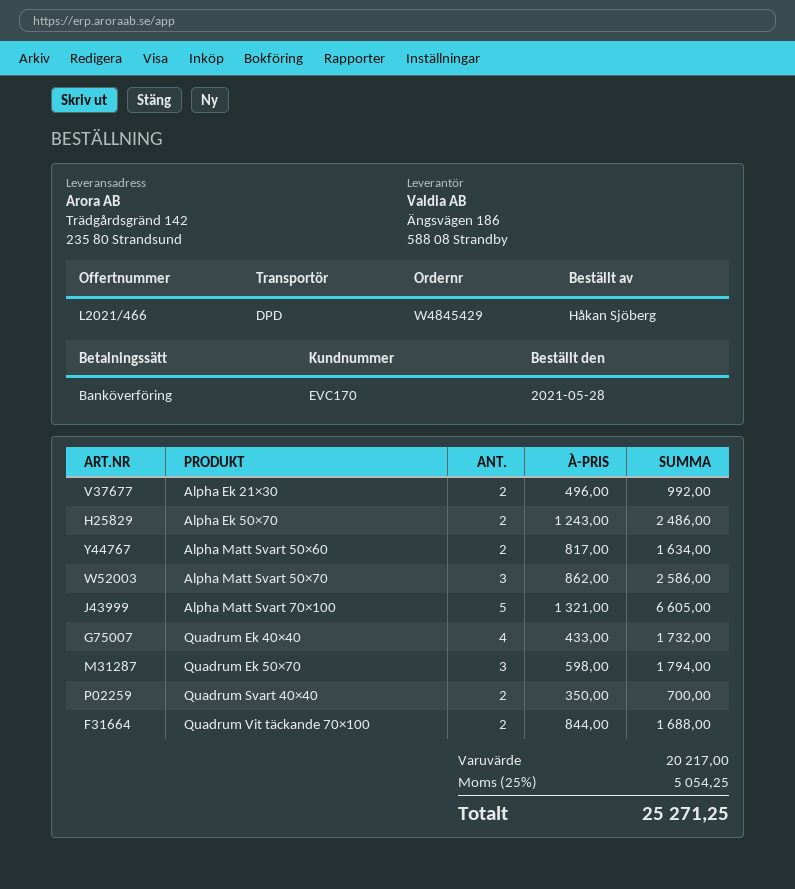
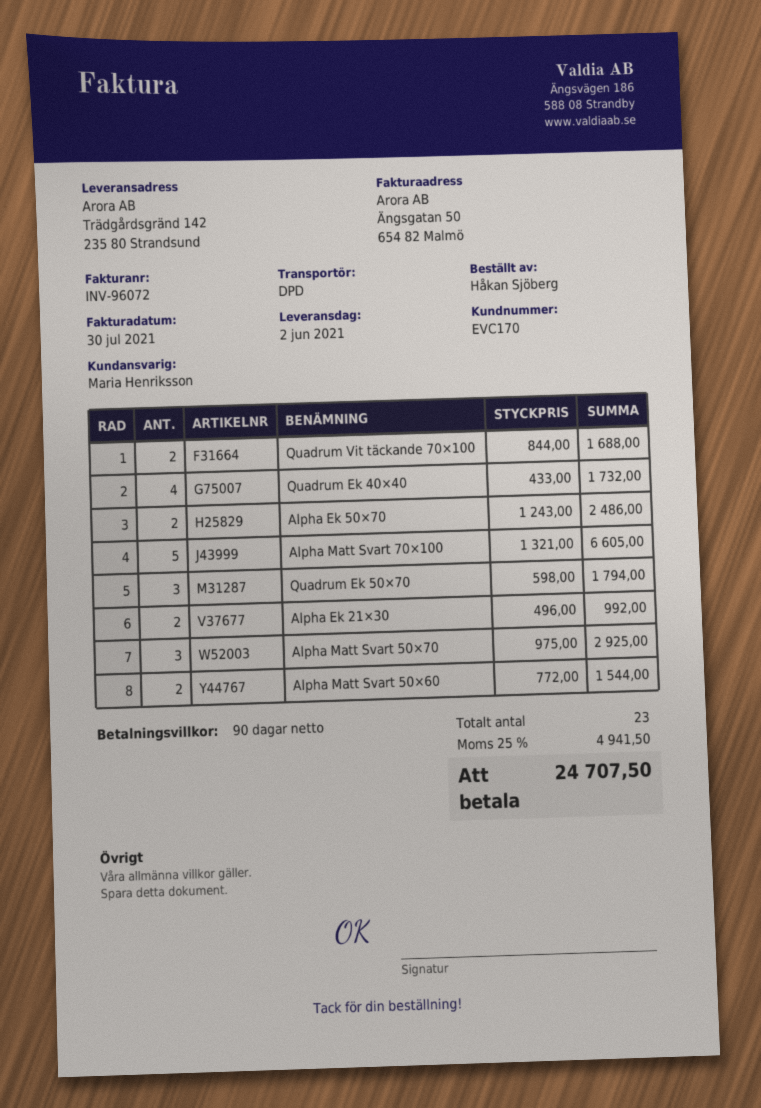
Alpha Matt Svart 50×60: 2 x 817.00 = 1634.00 -> 2 x 772.00 = 1544.00
Alpha Matt Svart 50×70: 3 x 862.00 = 2586.00 -> 3 x 975.00 = 2925.00
Quadrum Svart 40×40: 2 x 350.00 = 700.00 -> none
tax: 25% = 5054.25 -> 25% = 4941.50
total: 25271.25 -> 24707.50

